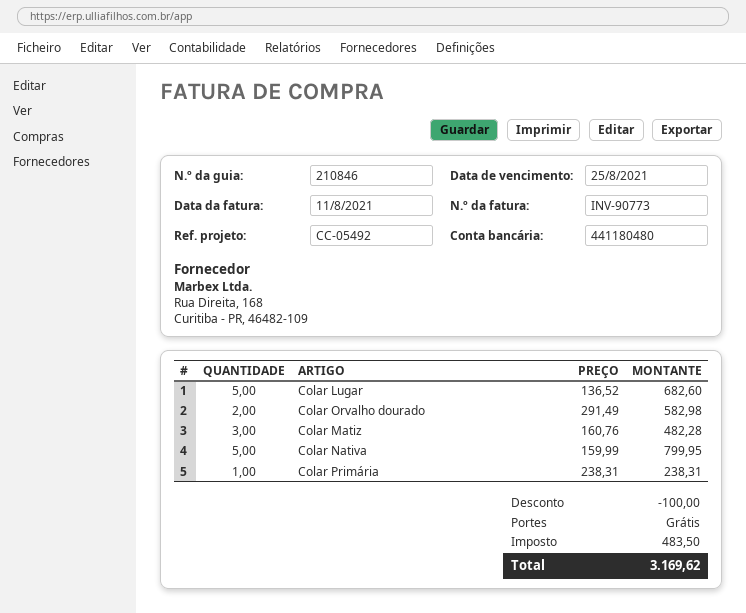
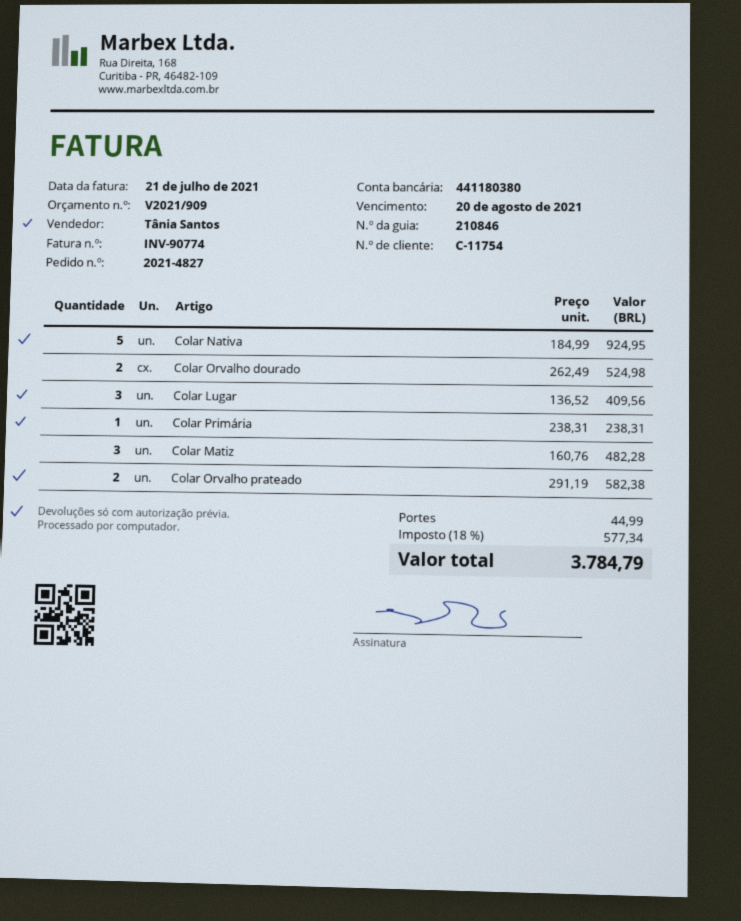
invoice number: INV-90773 -> INV-90774
invoice date: 2021-08-11 -> 2021-07-21
due date: 2021-08-25 -> 2021-08-20
bank account: 441180480 -> 441180380
Colar Lugar: 5 x 136.52 = 682.60 -> 3 x 136.52 = 409.56
Colar Orvalho dourado: 2 x 291.49 = 582.98 -> 2 x 262.49 = 524.98
Colar Nativa: 5 x 159.99 = 799.95 -> 5 x 184.99 = 924.95
Colar Orvalho prateado: none -> 2 x 291.19 = 582.38
discount: 100.00 -> none
shipping: 0.00 -> 44.99
tax: 483.50 -> 577.34
total: 3169.62 -> 3784.79

